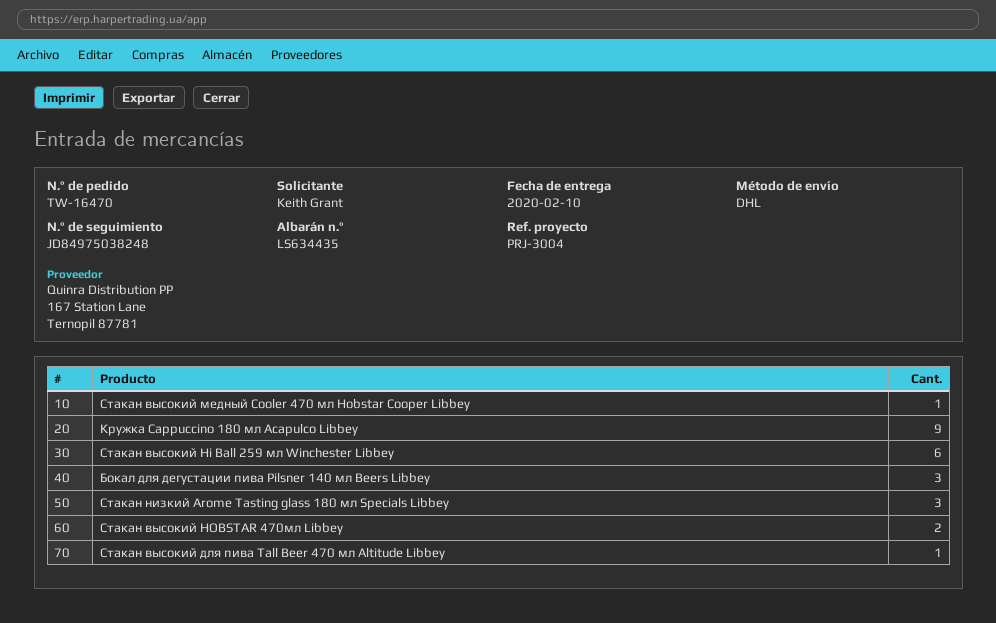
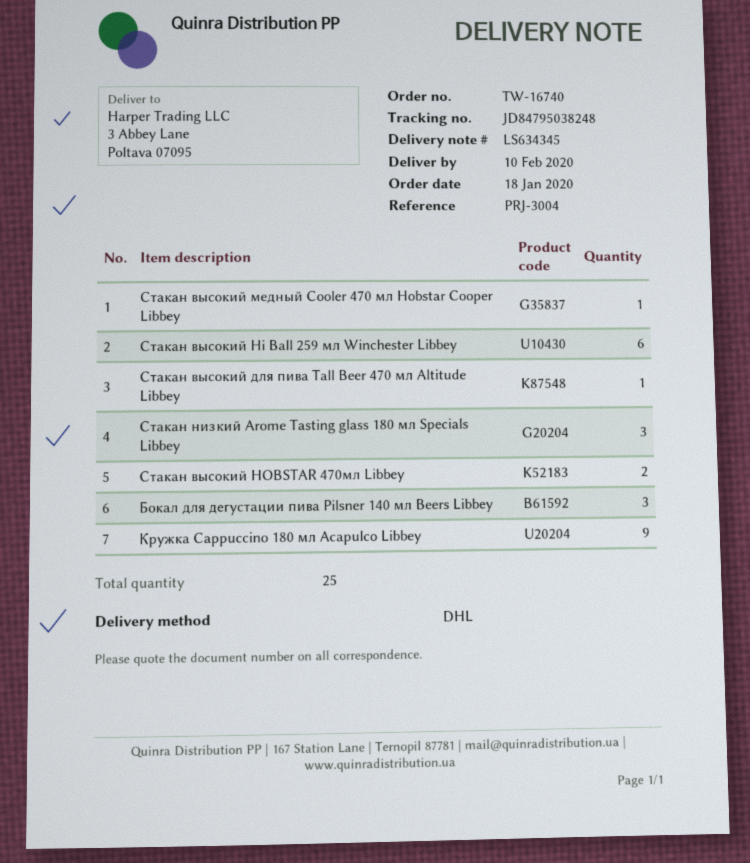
order number: TW-16470 -> TW-16740
delivery note number: LS634435 -> LS634345
tracking number: JD84975038248 -> JD84795038248

